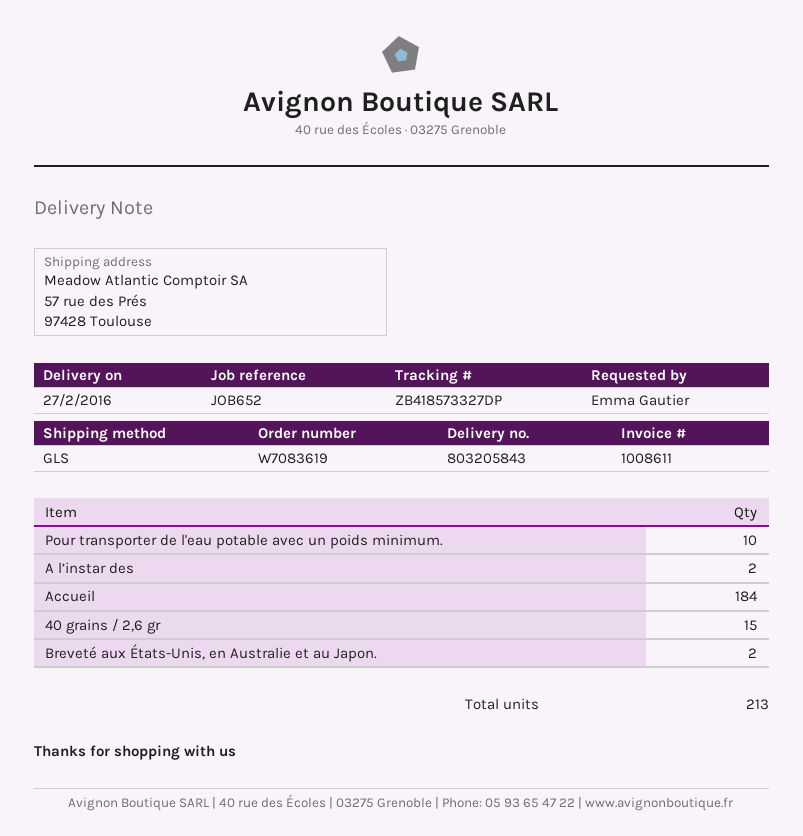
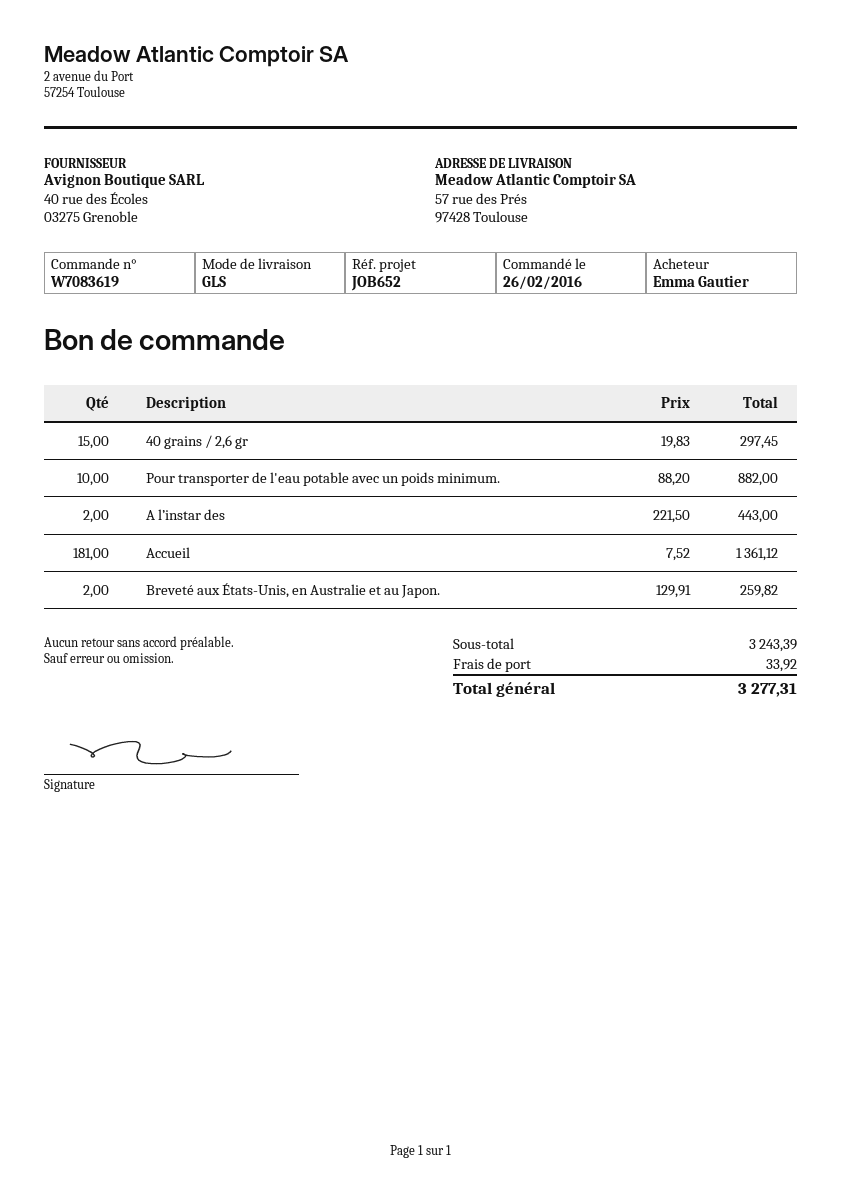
Accueil: 184 -> 181

